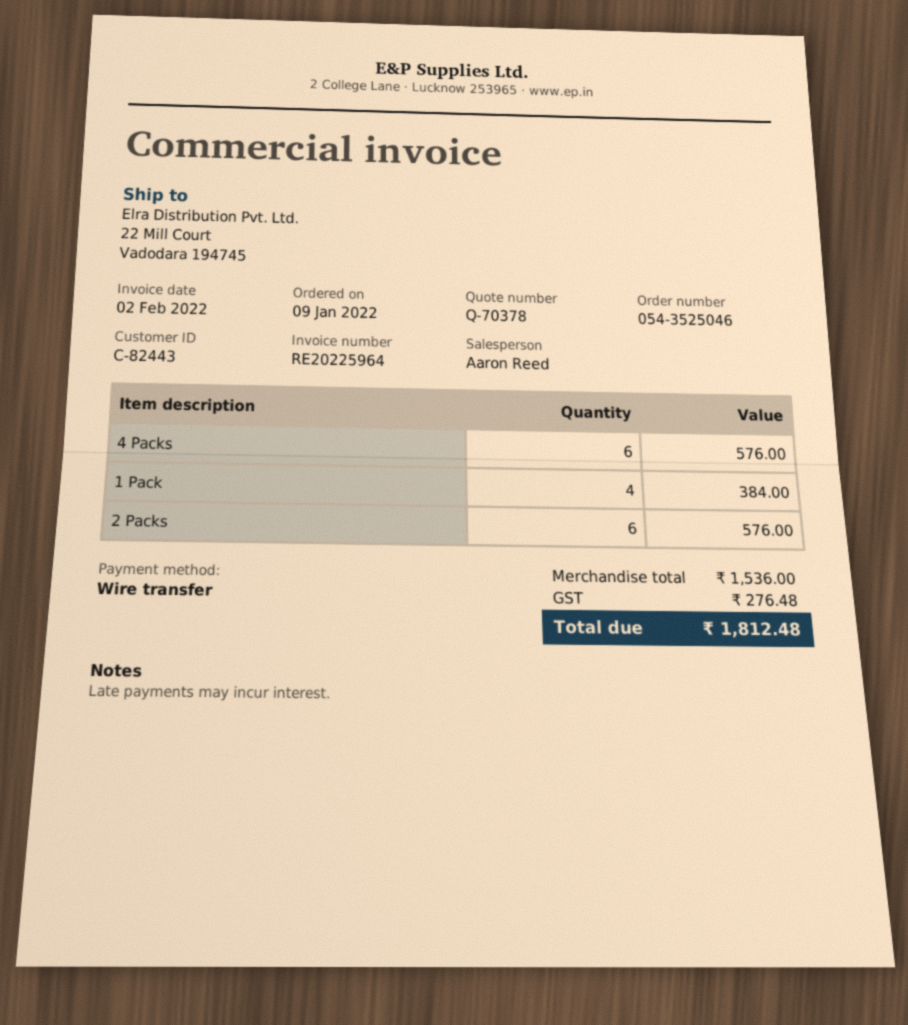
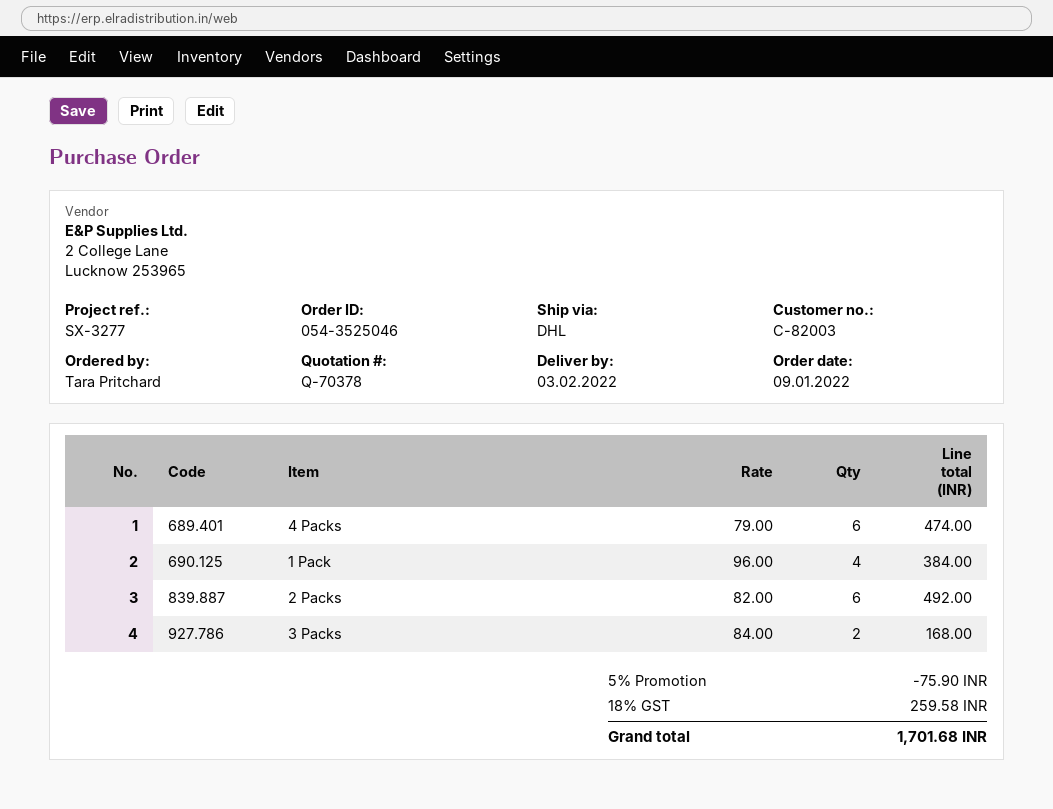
customer number: C-82443 -> C-82003
4 Packs: 6 for 576.00 -> 6 for 474.00
2 Packs: 6 for 576.00 -> 6 for 492.00
3 Packs: none -> 2 for 168.00
discount: none -> 5% = 75.90
tax: 276.48 -> 259.58
total: 1812.48 -> 1701.68

